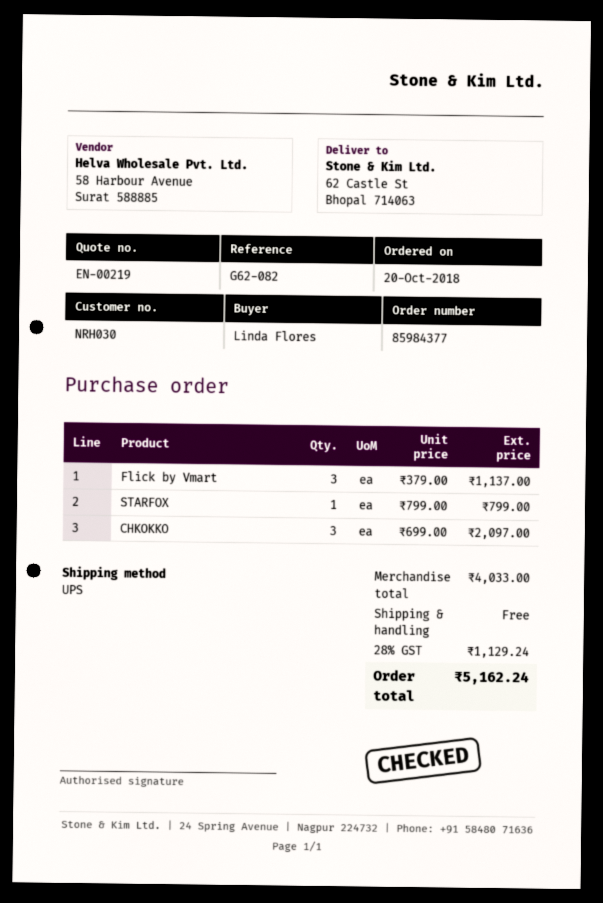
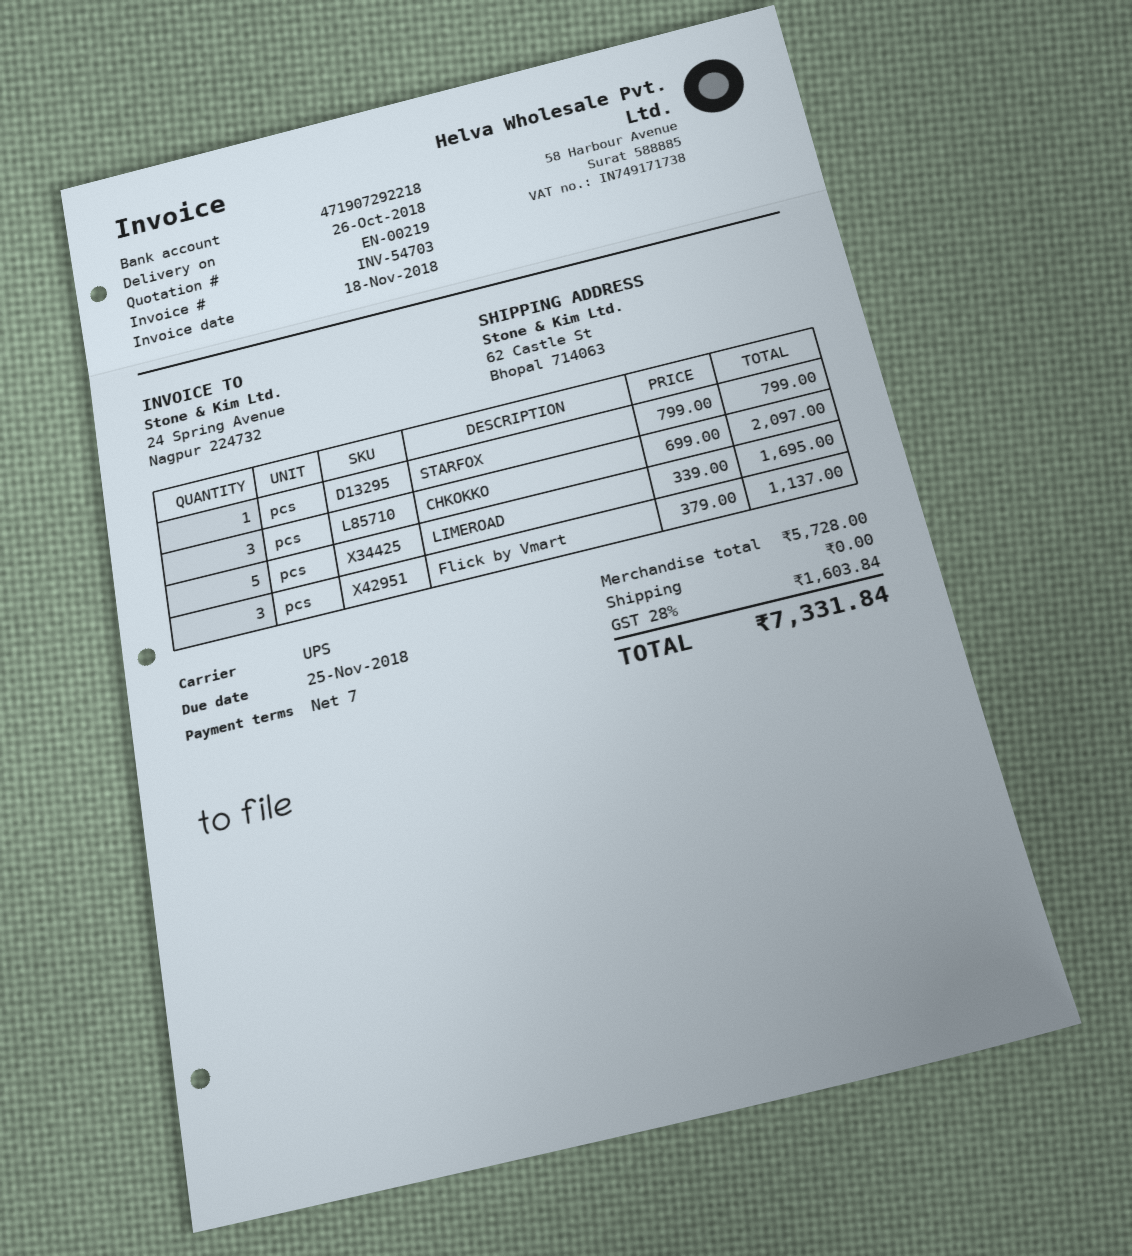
LIMEROAD: none -> 5 x 339.00 = 1695.00
subtotal: 4033.00 -> 5728.00
tax: 28% = 1129.24 -> 28% = 1603.84
total: 5162.24 -> 7331.84

